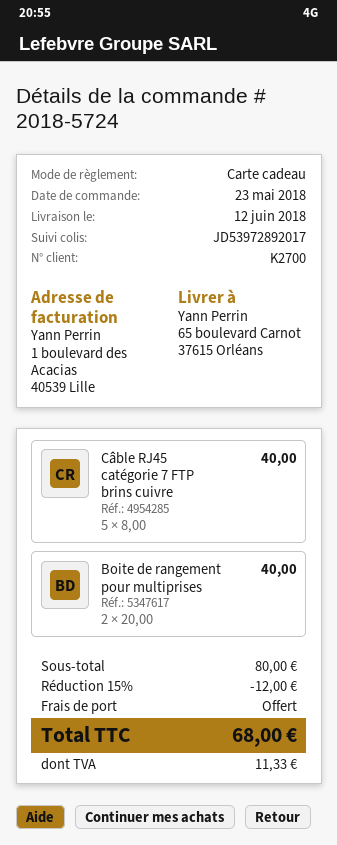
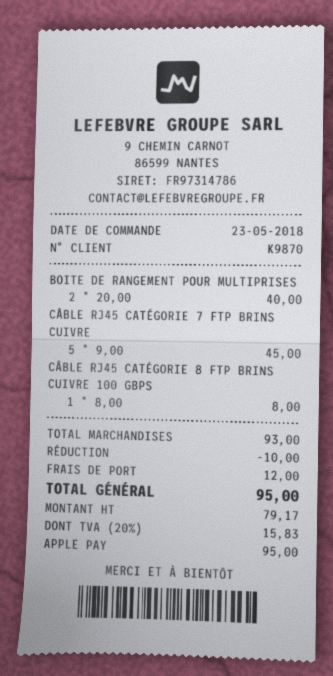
customer number: K2700 -> K9870
payment method: gift card -> Apple Pay
Câble RJ45 catégorie 7 FTP brins cuivre: 5 x 8.00 = 40.00 -> 5 x 9.00 = 45.00
CÂBLE RJ45 CATÉGORIE 8 FTP BRINS CUIVRE 100 GBPS: none -> 1 x 8.00 = 8.00
subtotal: 80.00 -> 93.00
discount: 12.00 -> 10.00
shipping: 0.00 -> 12.00
tax: 11.33 -> 15.83
total: 68.00 -> 95.00

